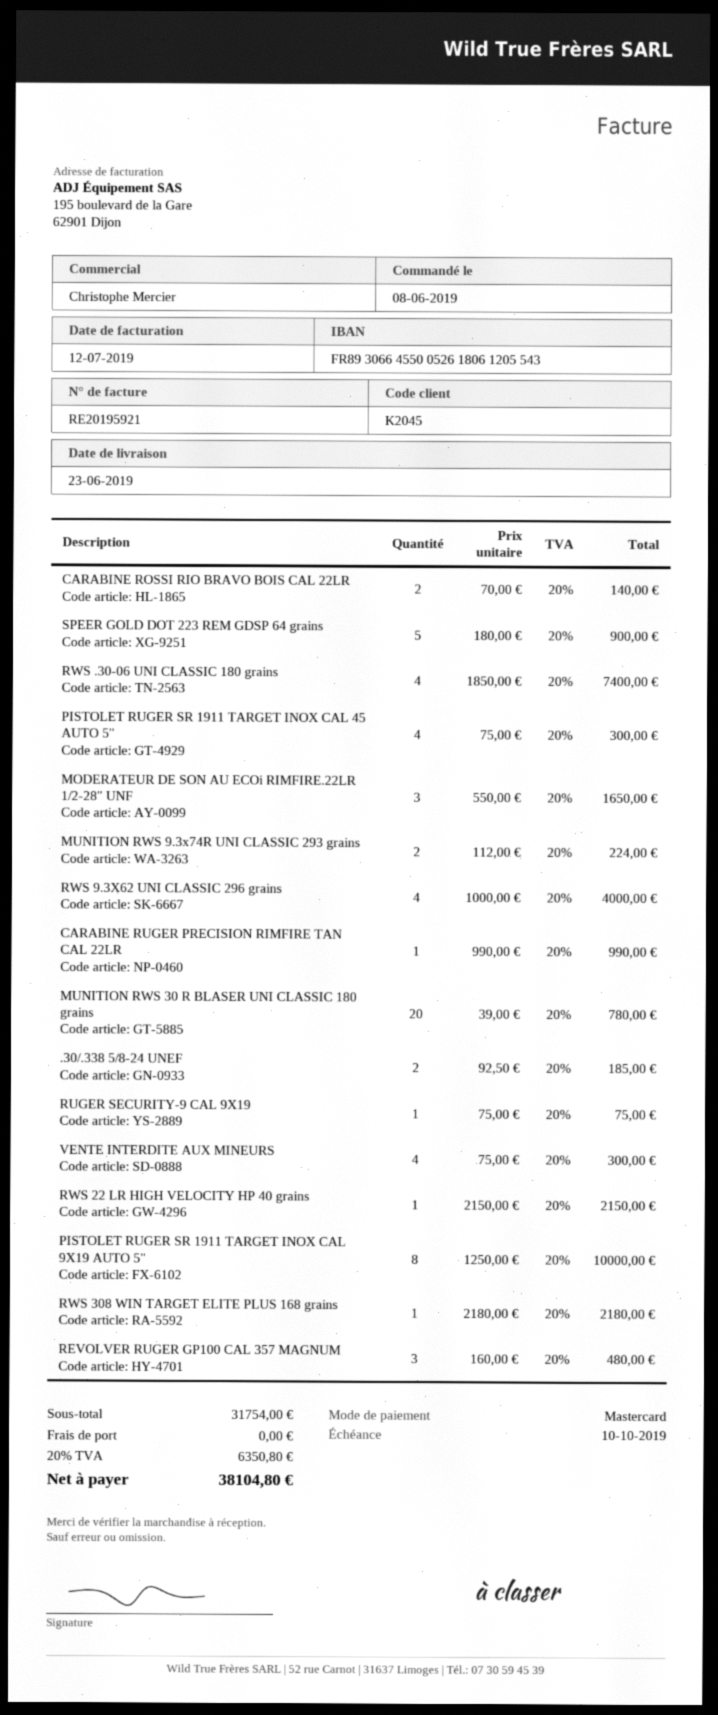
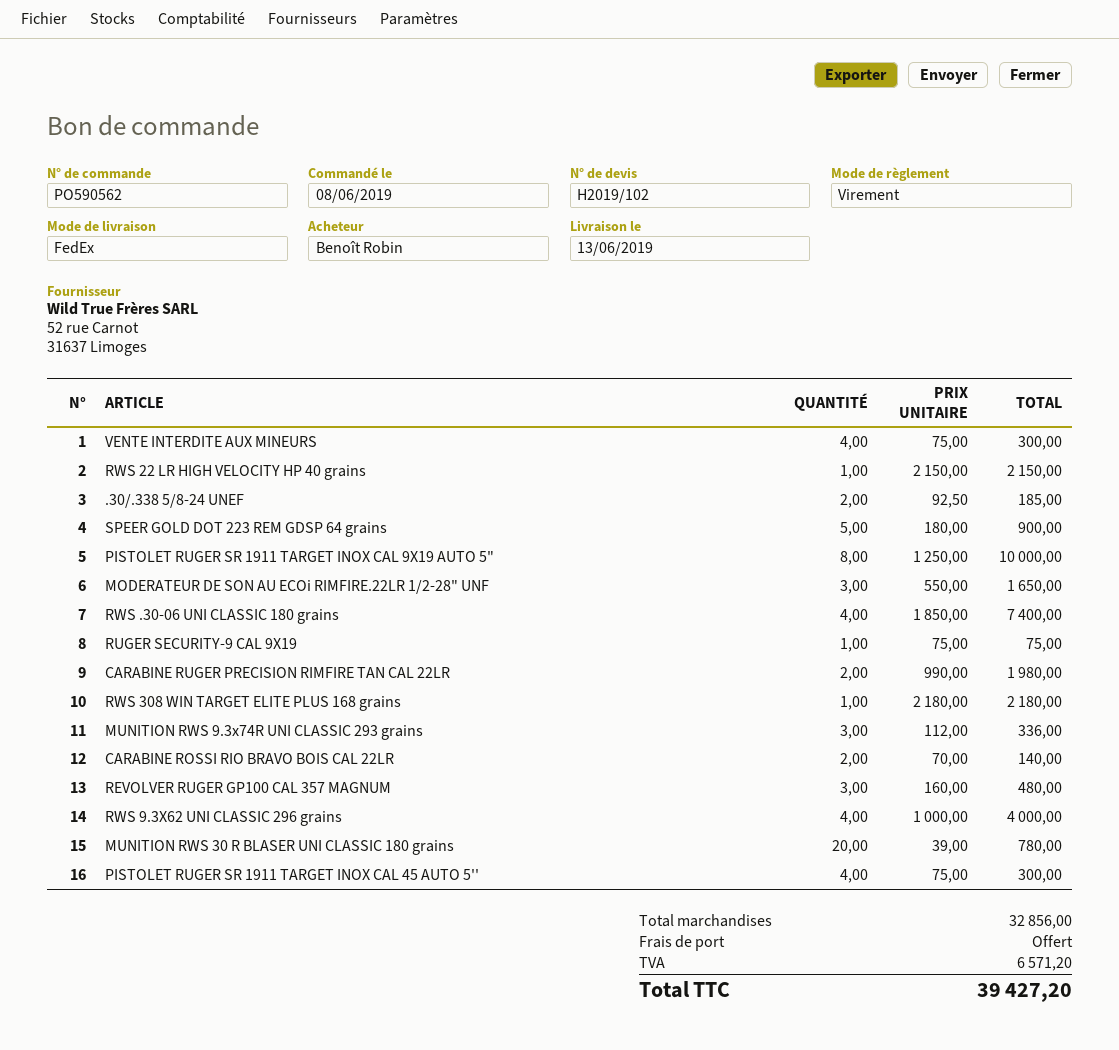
delivery date: 2019-06-23 -> 2019-06-13
payment method: Mastercard -> bank transfer
MUNITION RWS 9.3x74R UNI CLASSIC 293 grains: 2 x 112.00 = 224.00 -> 3 x 112.00 = 336.00
CARABINE RUGER PRECISION RIMFIRE TAN CAL 22LR: 1 x 990.00 = 990.00 -> 2 x 990.00 = 1980.00
subtotal: 31754.00 -> 32856.00
tax: 6350.80 -> 6571.20
total: 38104.80 -> 39427.20

